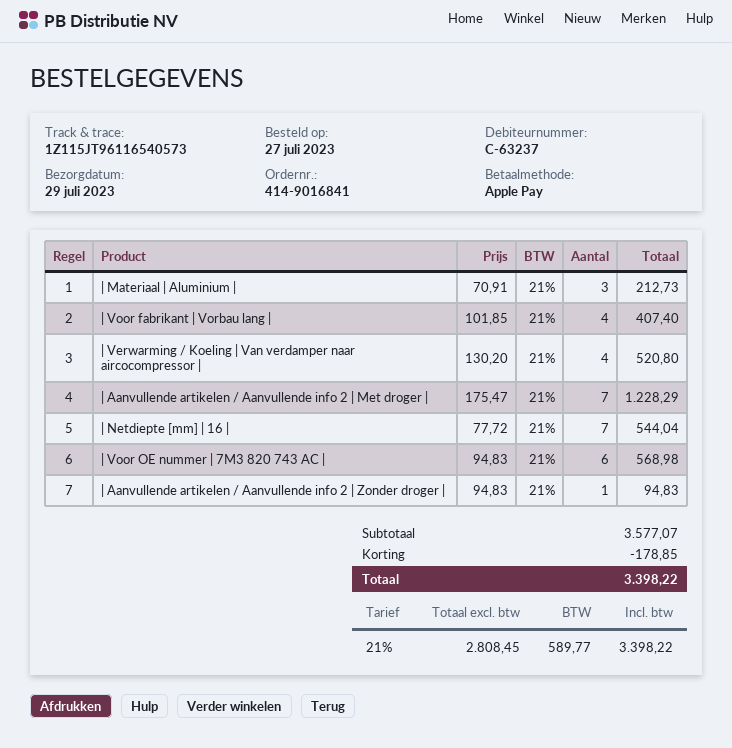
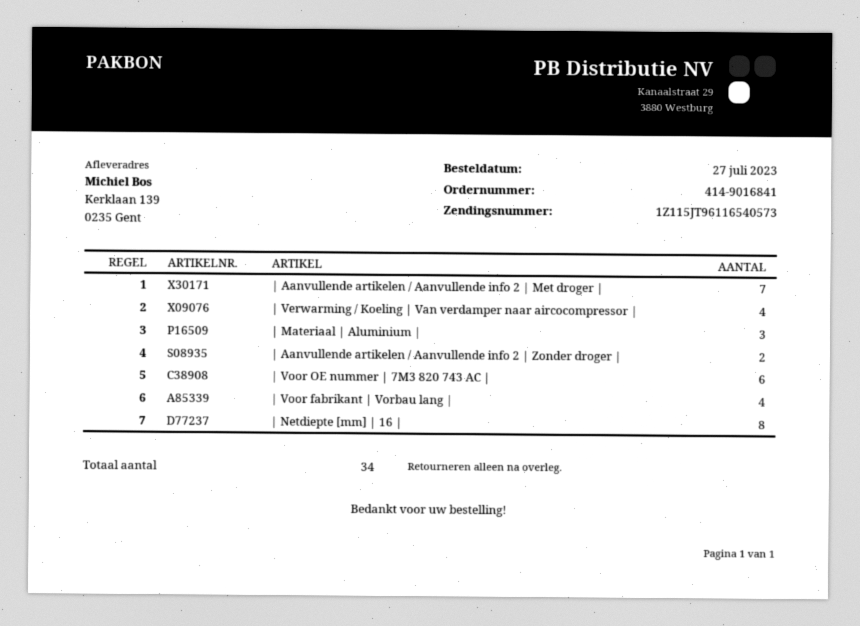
| Netdiepte [mm] | 16 |: 7 -> 8
| Aanvullende artikelen / Aanvullende info 2 | Zonder droger |: 1 -> 2

